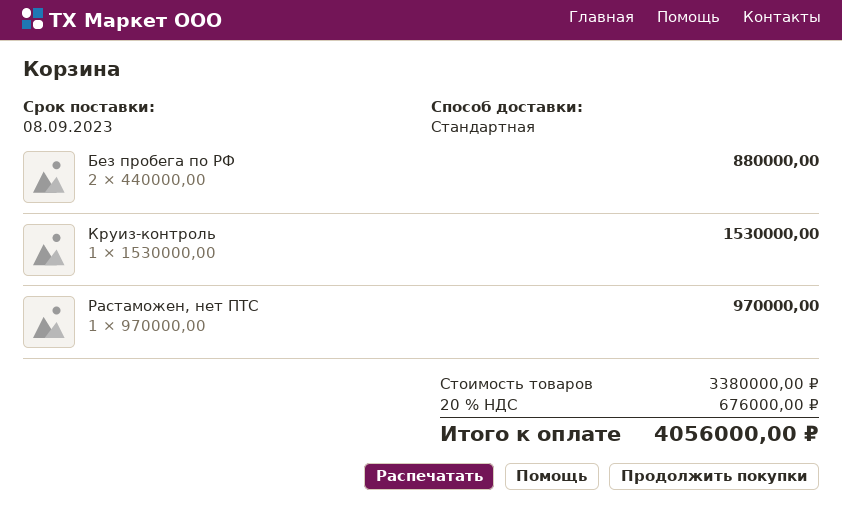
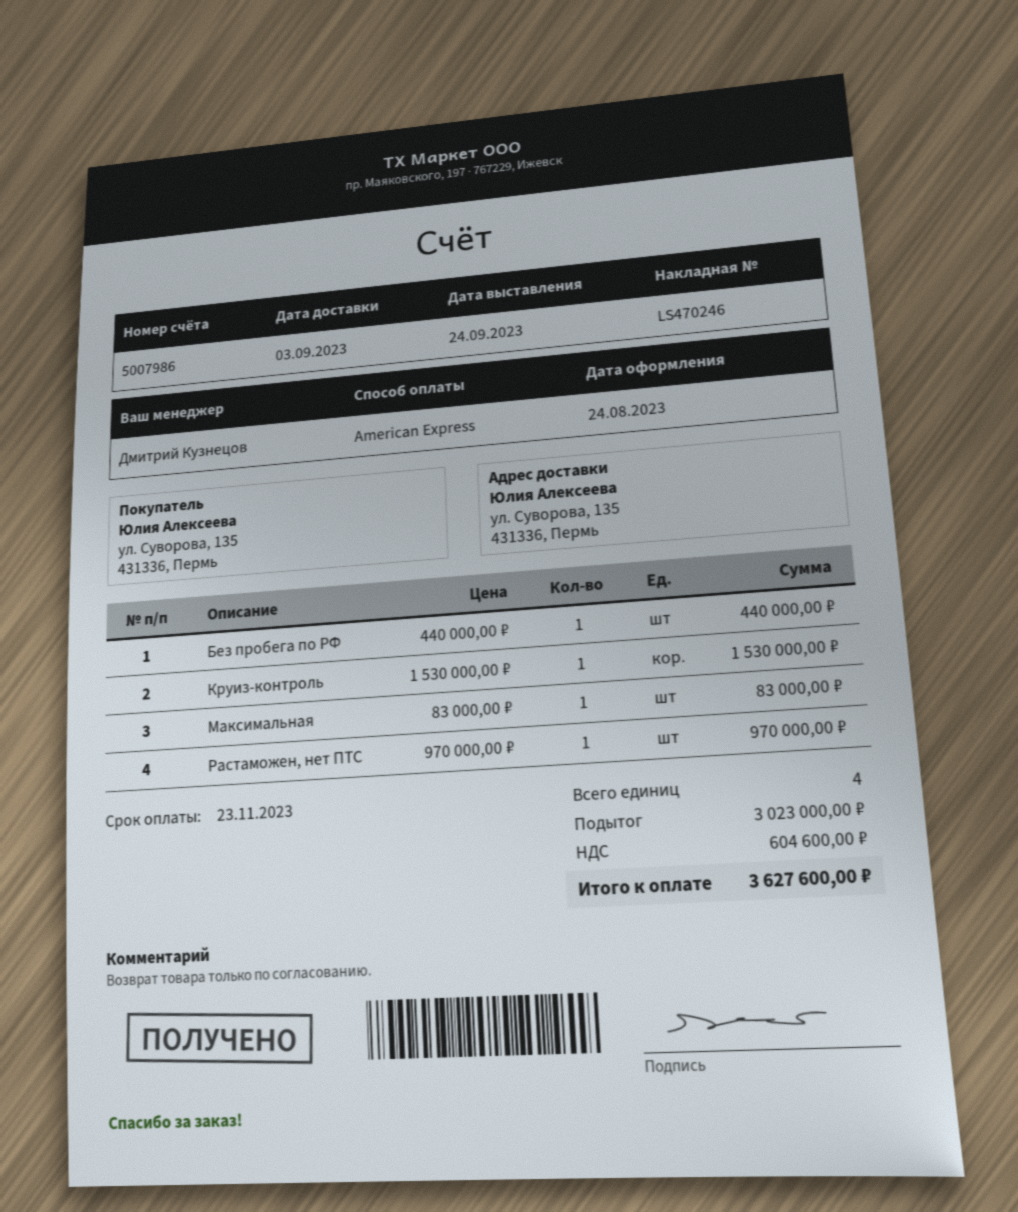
delivery date: 2023-09-08 -> 2023-09-03
Без пробега по РФ: 2 x 440000.00 = 880000.00 -> 1 x 440000.00 = 440000.00
Максимальная: none -> 1 x 83000.00 = 83000.00
subtotal: 3380000.00 -> 3023000.00
tax: 676000.00 -> 604600.00
total: 4056000.00 -> 3627600.00

